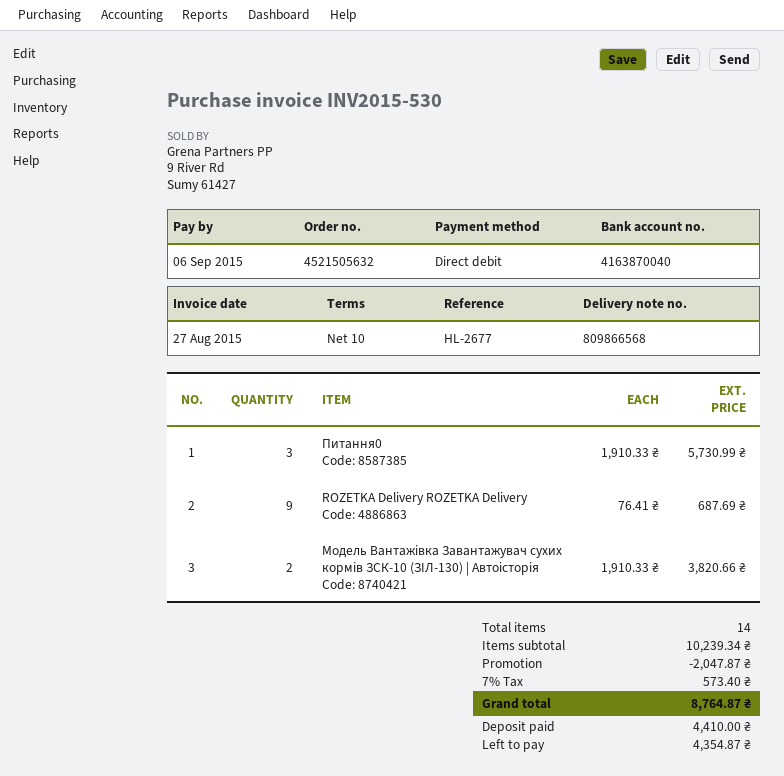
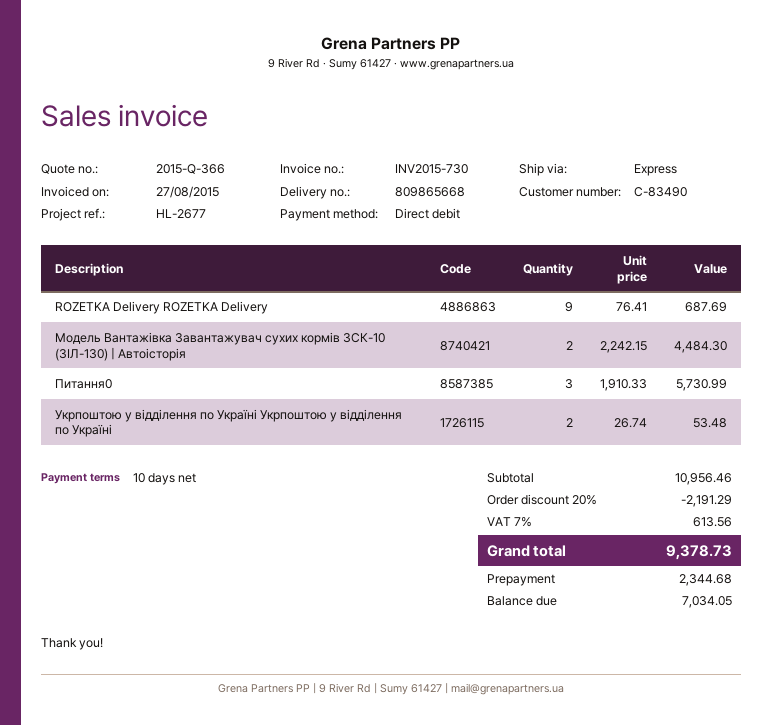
delivery note number: 809866568 -> 809865668
invoice number: INV2015-530 -> INV2015-730
Модель Вантажівка Завантажувач сухих кормів ЗСК-10 (ЗІЛ-130) | Автоісторія: 2 x 1910.33 = 3820.66 -> 2 x 2242.15 = 4484.30
Укрпоштою у відділення по Україні Укрпоштою у відділення по Україні: none -> 2 x 26.74 = 53.48
subtotal: 10239.34 -> 10956.46
discount: 2047.87 -> 2191.29
tax: 7% = 573.40 -> 7% = 613.56
total: 8764.87 -> 9378.73
deposit: 4410.00 -> 2344.68
balance: 4354.87 -> 7034.05

